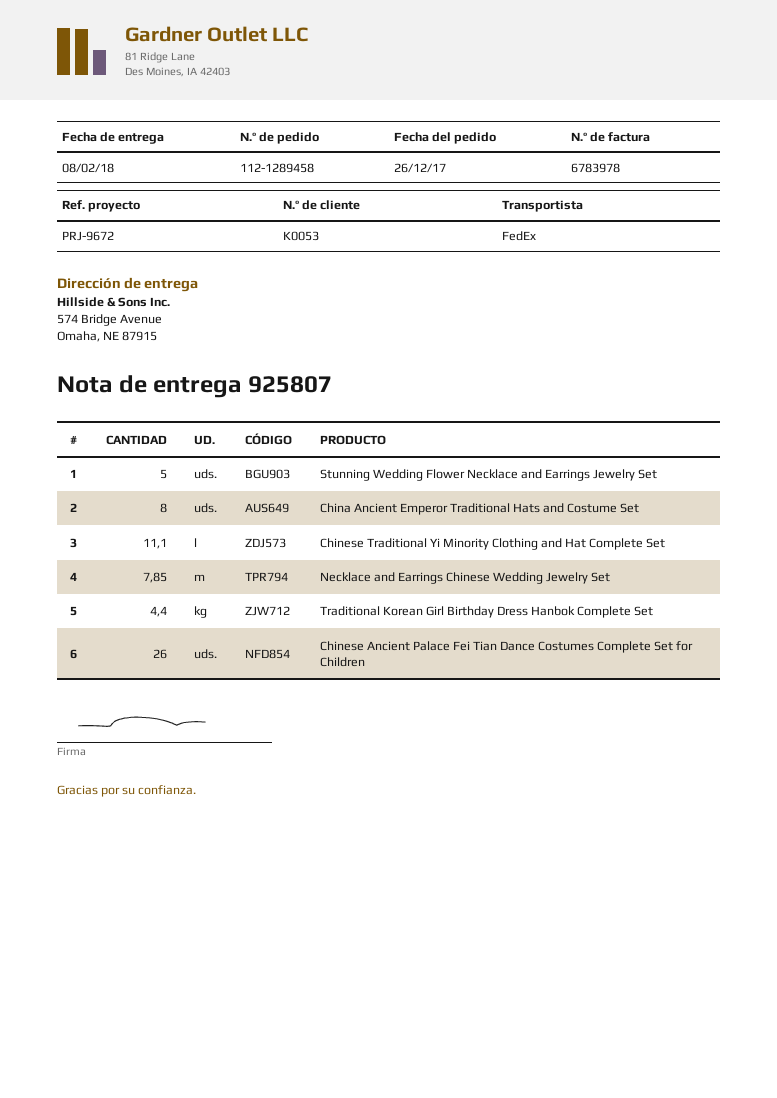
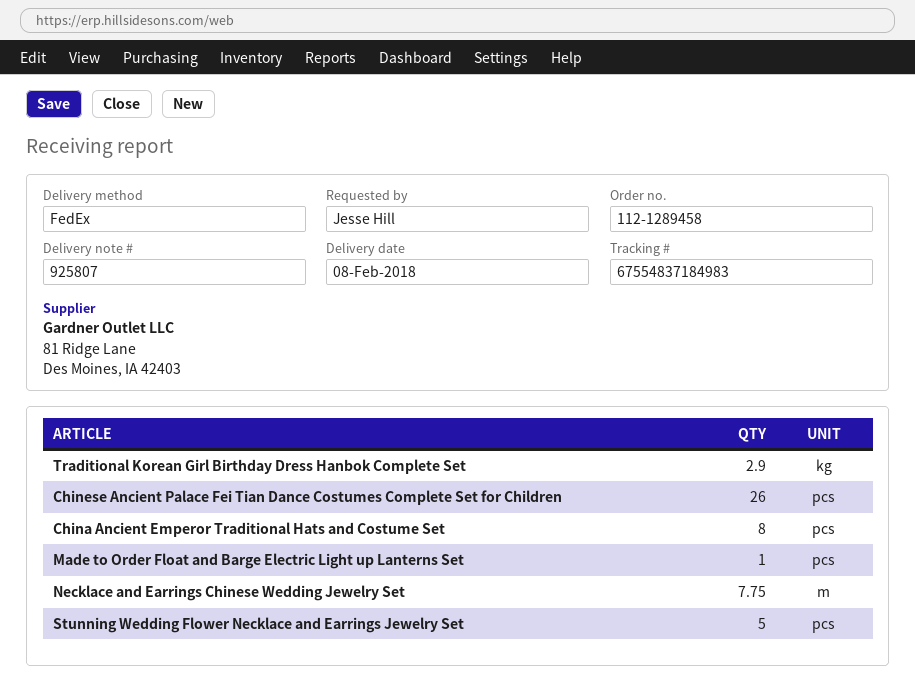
Chinese Traditional Yi Minority Clothing and Hat Complete Set: 11.1 -> none
Necklace and Earrings Chinese Wedding Jewelry Set: 7.85 -> 7.75
Traditional Korean Girl Birthday Dress Hanbok Complete Set: 4.4 -> 2.9
Made to Order Float and Barge Electric Light up Lanterns Set: none -> 1

